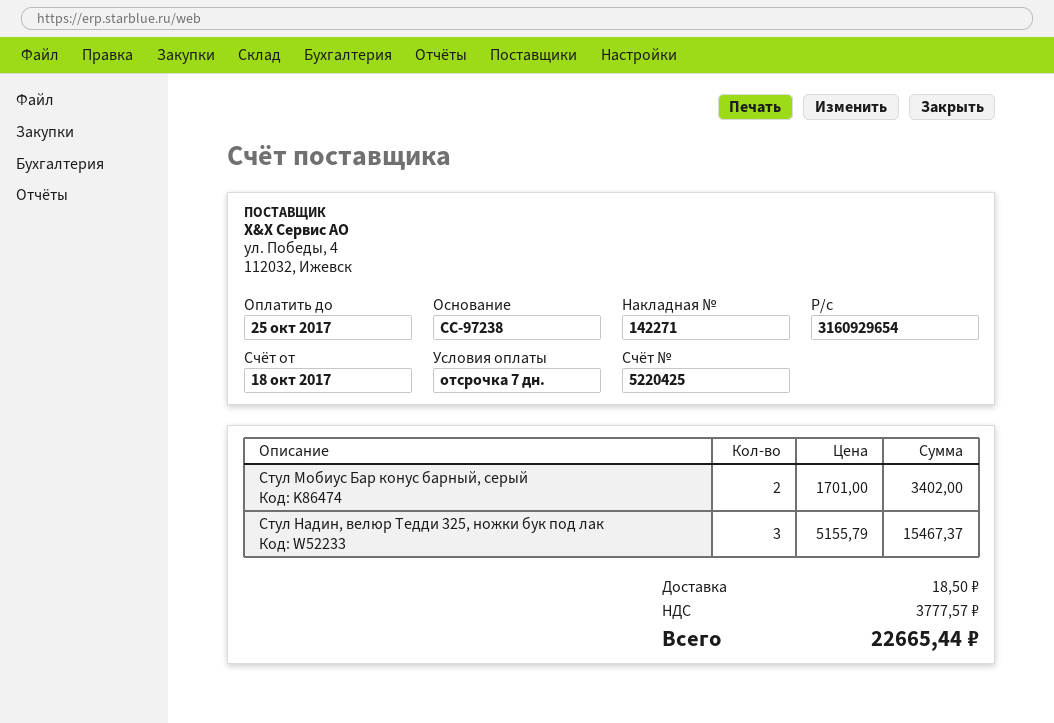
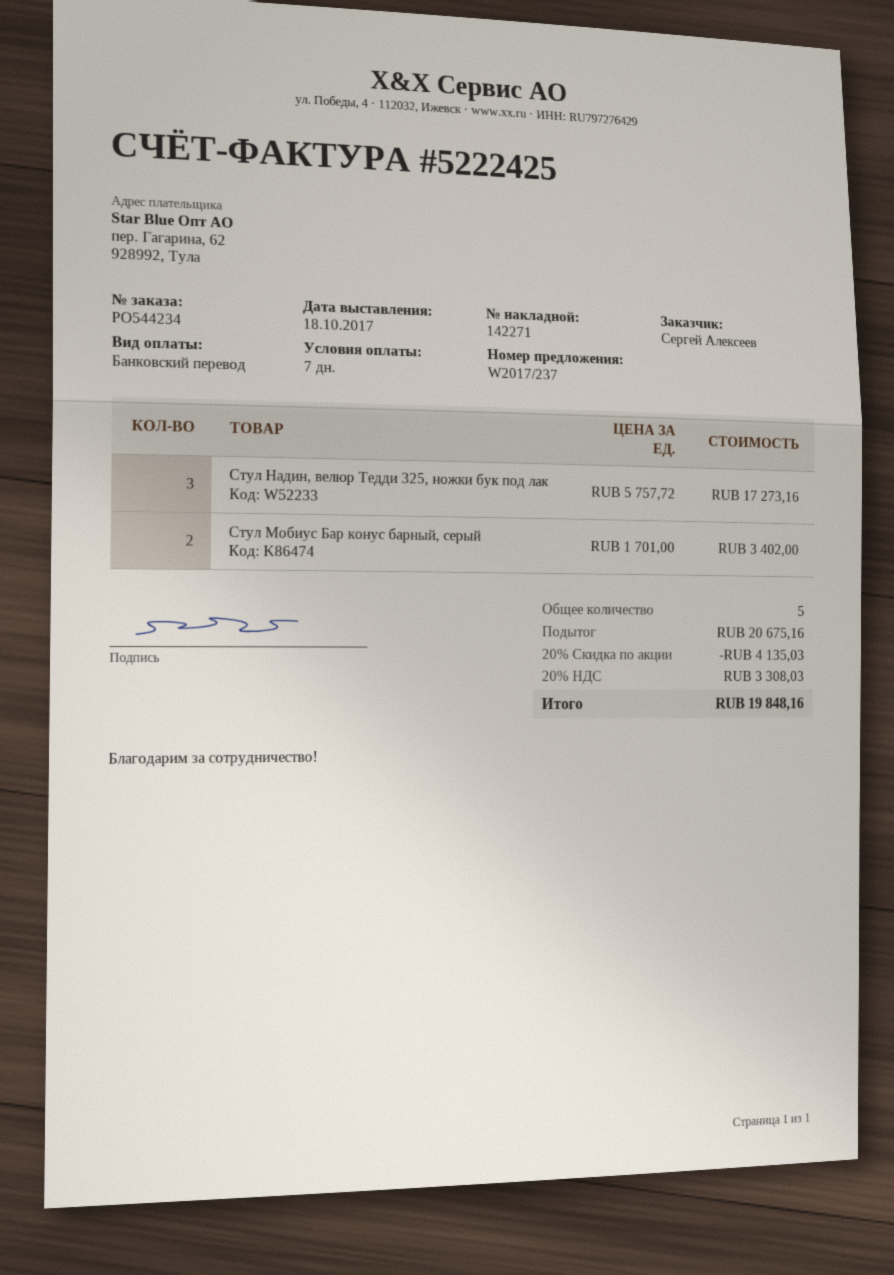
invoice number: 5220425 -> 5222425
Стул Надин, велюр Тедди 325, ножки бук под лак: 3 x 5155.79 = 15467.37 -> 3 x 5757.72 = 17273.16
discount: none -> 20% = 4135.03
shipping: 18.50 -> none
tax: 3777.57 -> 3308.03
total: 22665.44 -> 19848.16

